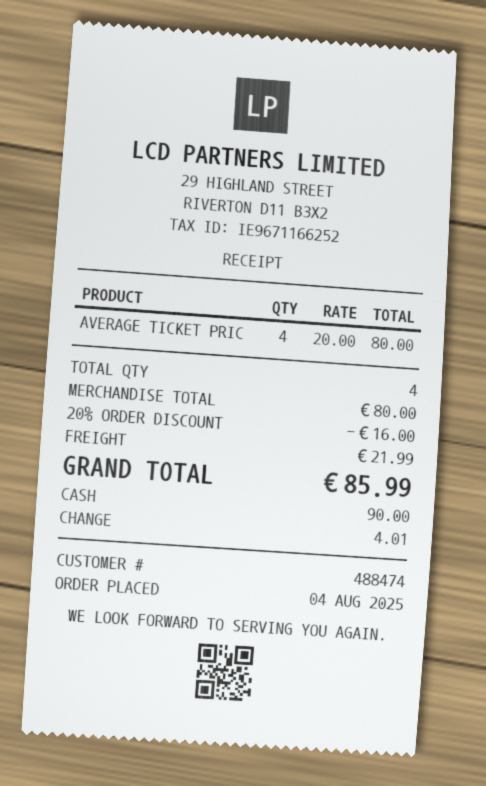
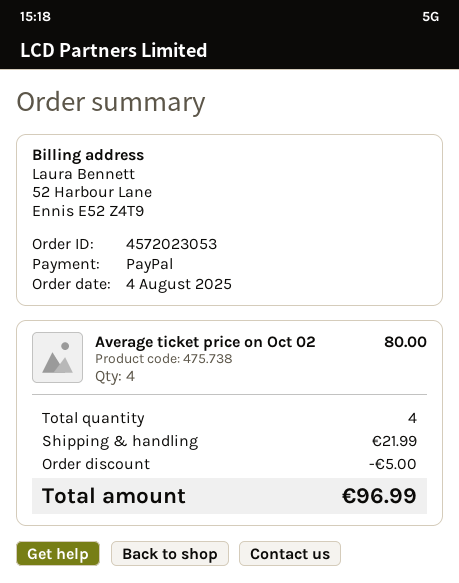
payment method: cash -> PayPal
discount: 16.00 -> 5.00
total: 85.99 -> 96.99

